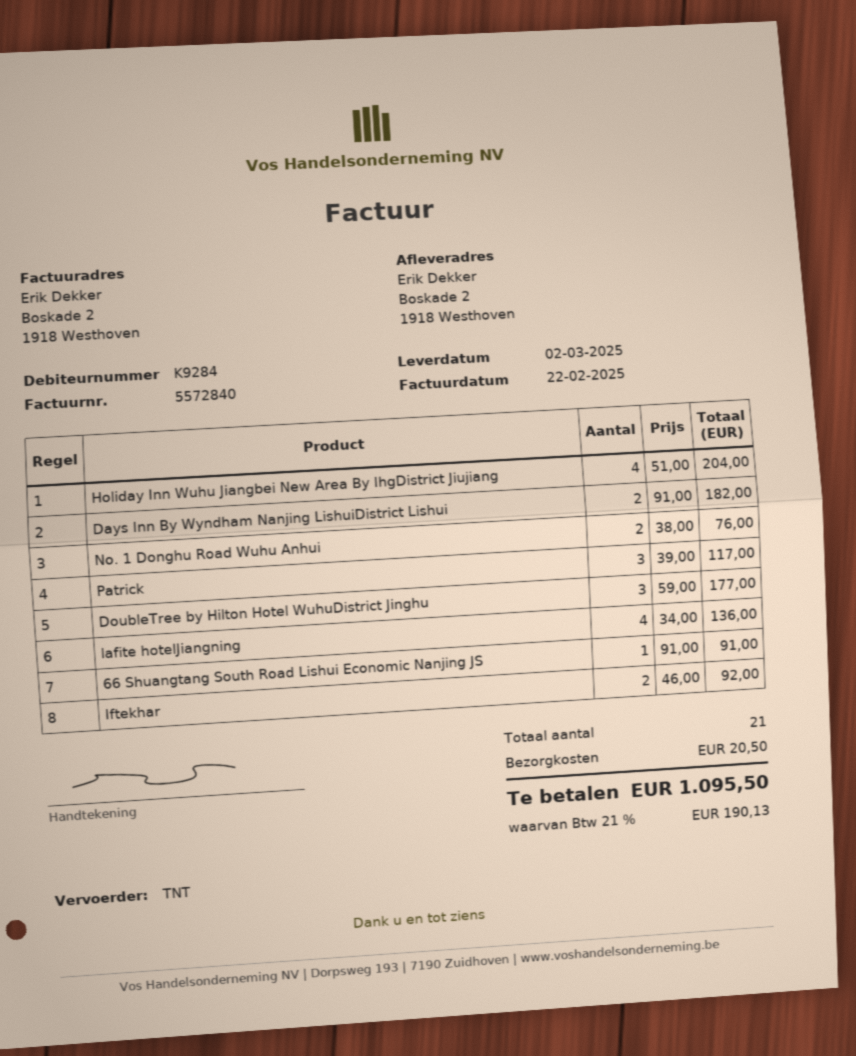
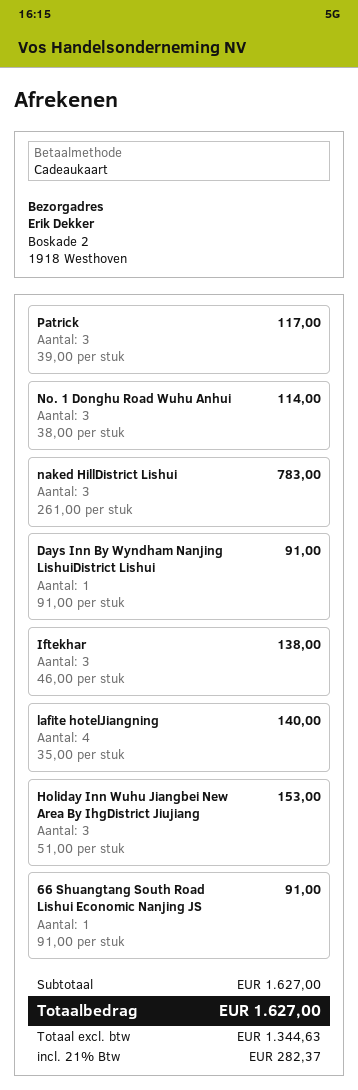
Holiday Inn Wuhu Jiangbei New Area By IhgDistrict Jiujiang: 4 x 51.00 = 204.00 -> 3 x 51.00 = 153.00
Days Inn By Wyndham Nanjing LishuiDistrict Lishui: 2 x 91.00 = 182.00 -> 1 x 91.00 = 91.00
No. 1 Donghu Road Wuhu Anhui: 2 x 38.00 = 76.00 -> 3 x 38.00 = 114.00
DoubleTree by Hilton Hotel WuhuDistrict Jinghu: 3 x 59.00 = 177.00 -> none
lafite hotelJiangning: 4 x 34.00 = 136.00 -> 4 x 35.00 = 140.00
Iftekhar: 2 x 46.00 = 92.00 -> 3 x 46.00 = 138.00
naked HillDistrict Lishui: none -> 3 x 261.00 = 783.00
shipping: 20.50 -> none
tax: 21% = 190.13 -> 21% = 282.37
total: 1095.50 -> 1627.00

